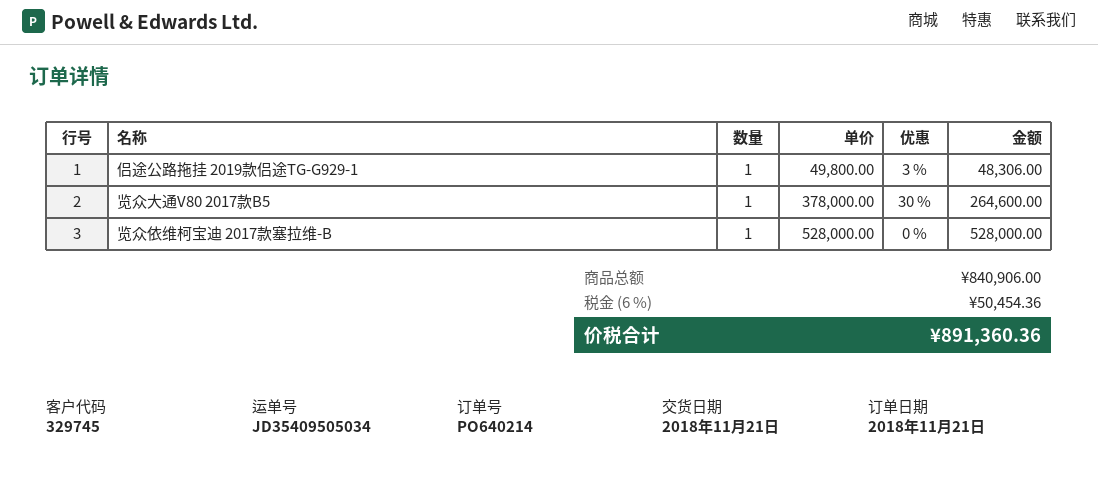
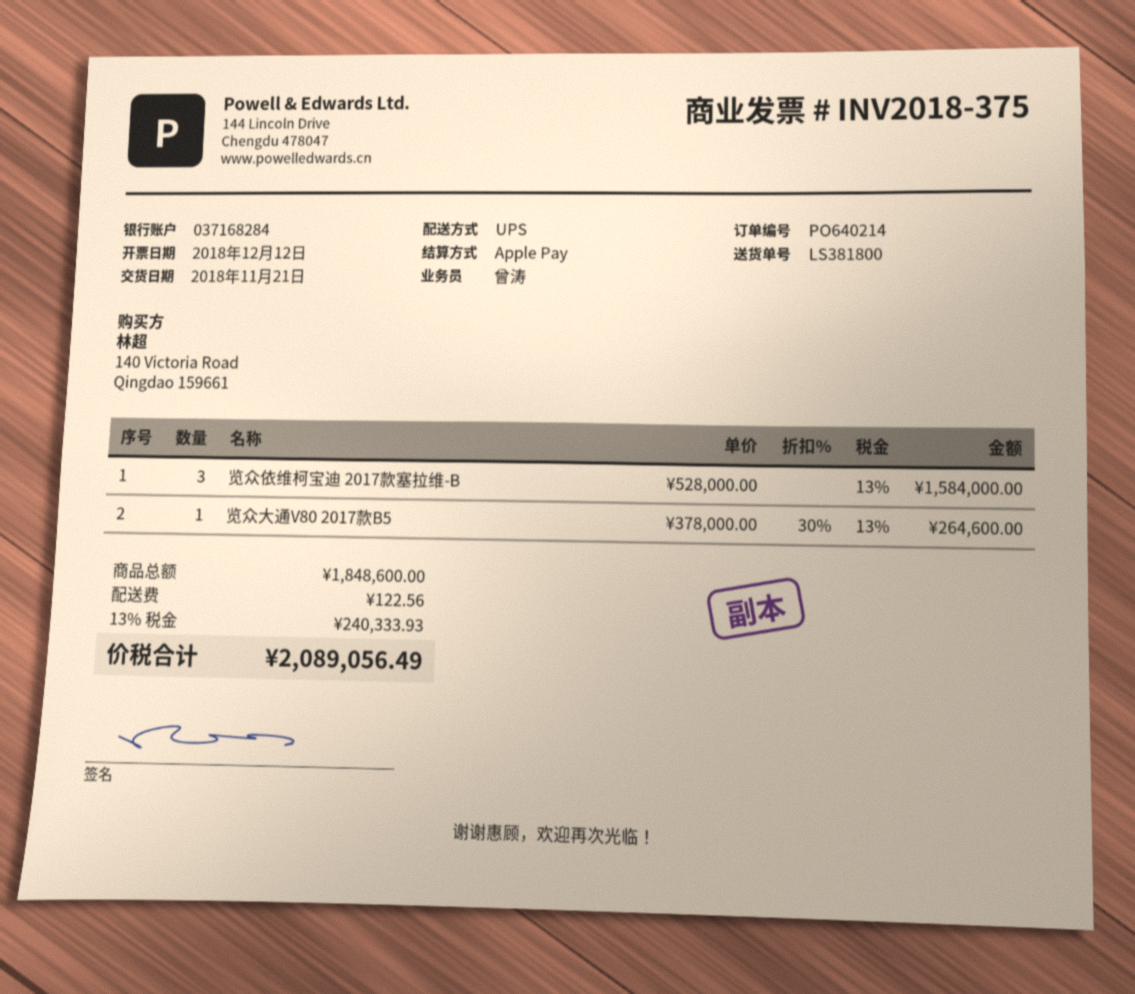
侣途公路拖挂 2019款侣途TG-G929-1: 1 x 49800.00 - 3% = 48306.00 -> none
览众依维柯宝迪 2017款塞拉维-B: 1 x 528000.00 = 528000.00 -> 3 x 528000.00 = 1584000.00
subtotal: 840906.00 -> 1848600.00
shipping: none -> 122.56
tax: 6% = 50454.36 -> 13% = 240333.93
total: 891360.36 -> 2089056.49

